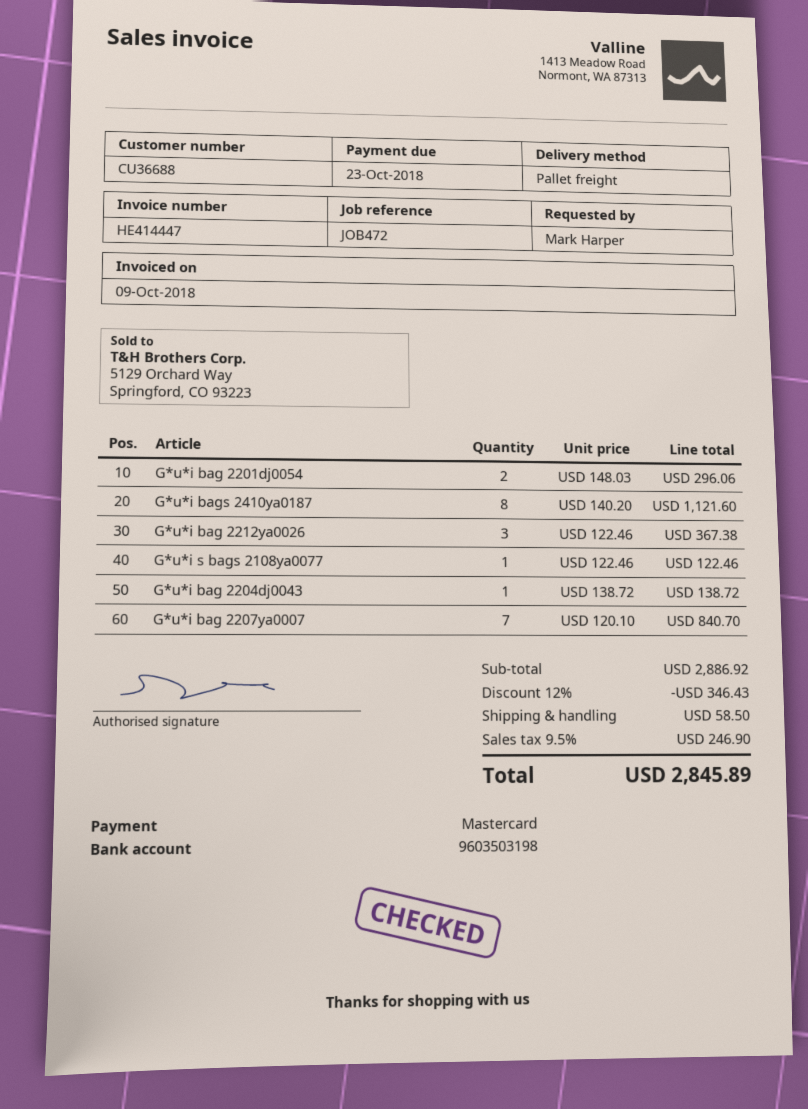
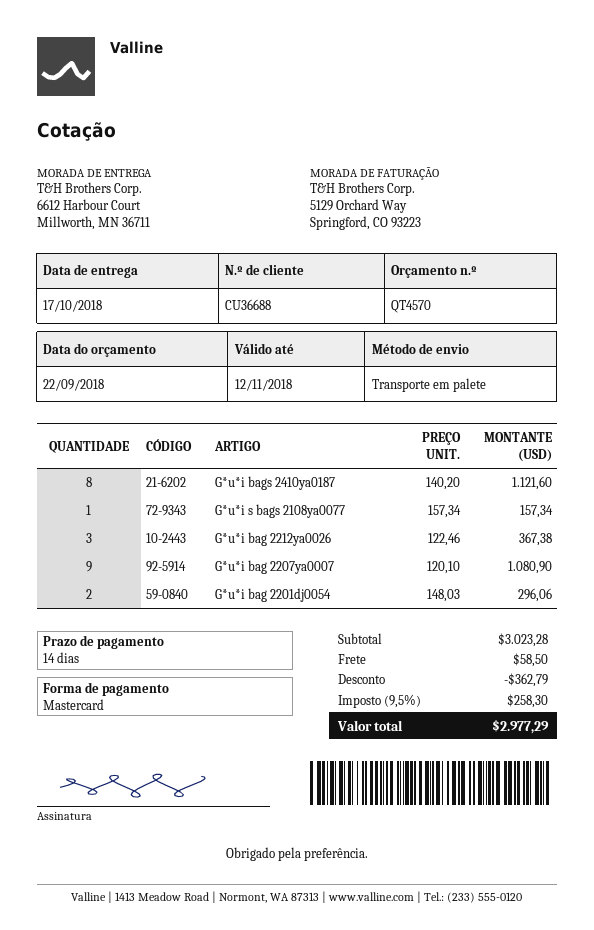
G*u*i s bags 2108ya0077: 1 x 122.46 = 122.46 -> 1 x 157.34 = 157.34
G*u*i bag 2204dj0043: 1 x 138.72 = 138.72 -> none
G*u*i bag 2207ya0007: 7 x 120.10 = 840.70 -> 9 x 120.10 = 1080.90
subtotal: 2886.92 -> 3023.28
discount: 346.43 -> 362.79
tax: 9.5% = 246.90 -> 9.5% = 258.30
total: 2845.89 -> 2977.29

